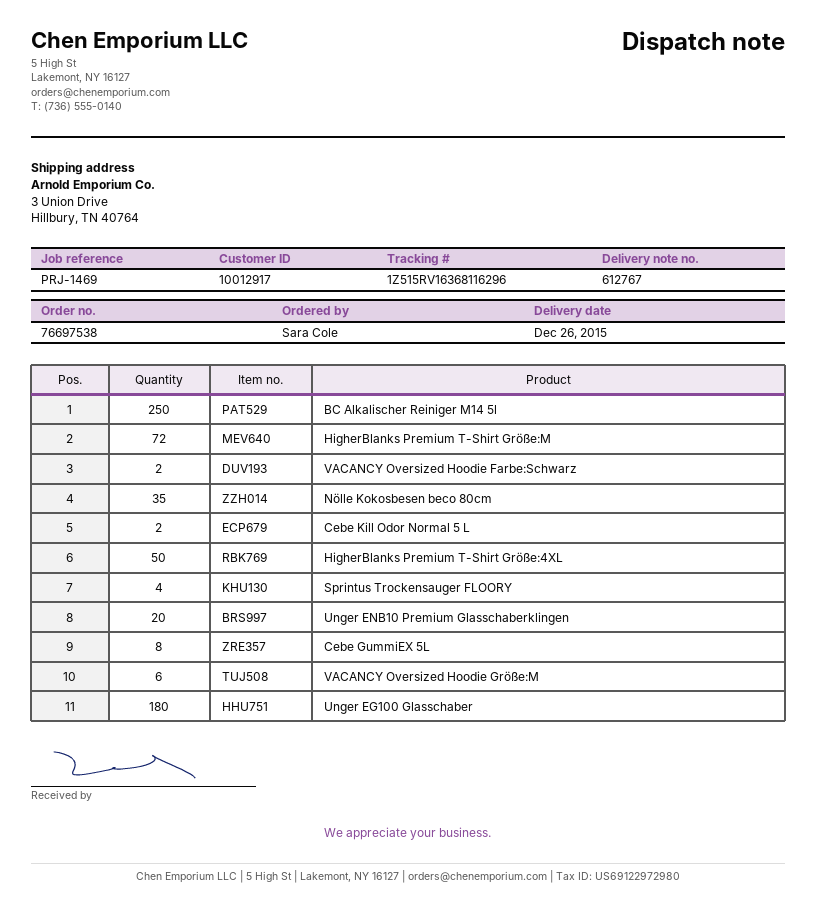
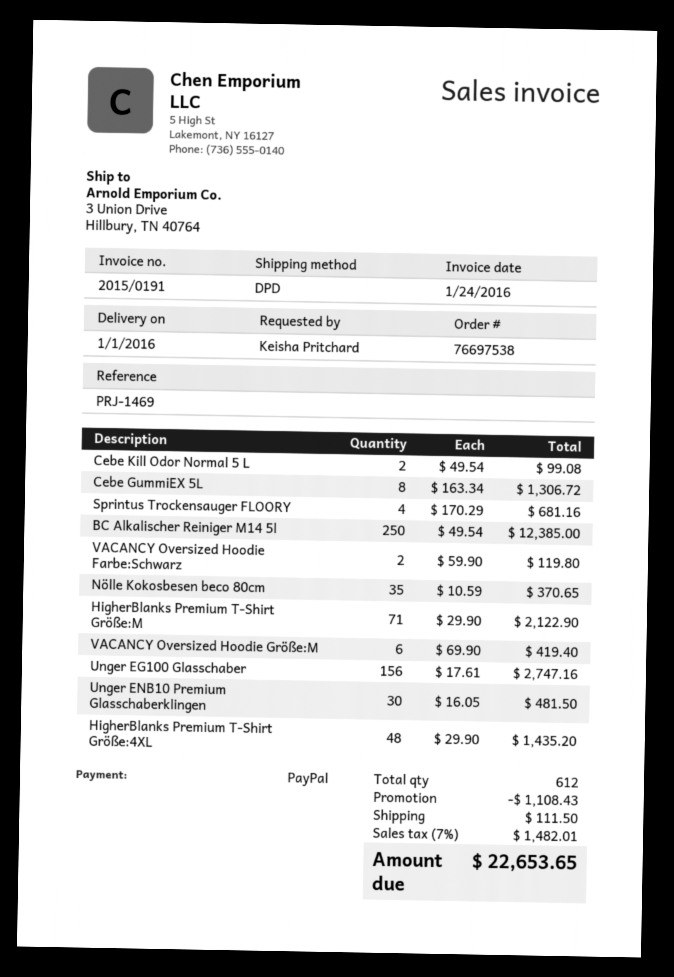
delivery date: 2015-12-26 -> 2016-01-01
ordered by: Sara Cole -> Keisha Pritchard
HigherBlanks Premium T-Shirt Größe:M: 72 -> 71
HigherBlanks Premium T-Shirt Größe:4XL: 50 -> 48
Unger ENB10 Premium Glasschaberklingen: 20 -> 30
Unger EG100 Glasschaber: 180 -> 156

